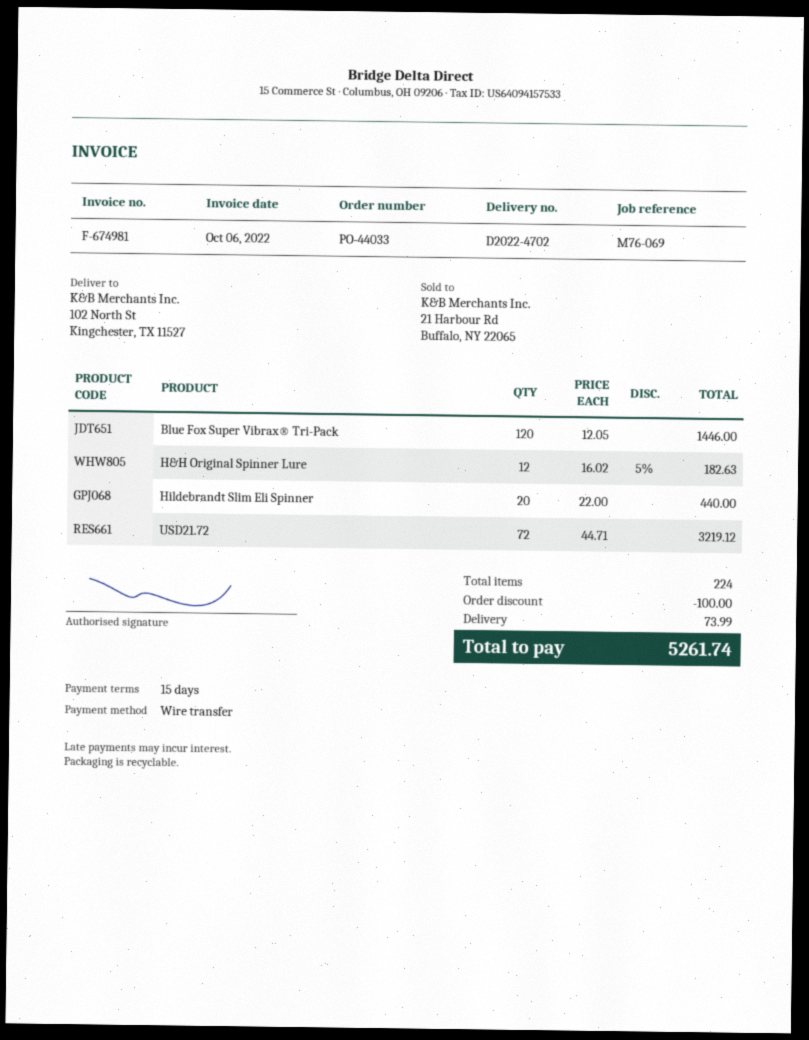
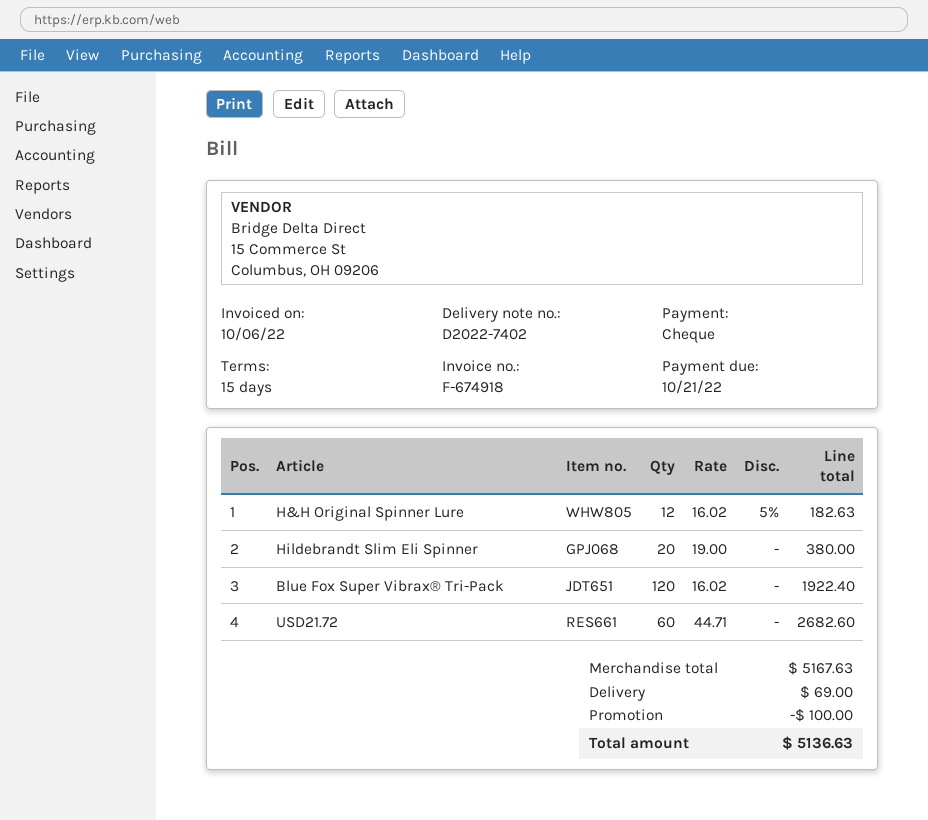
delivery note number: D2022-4702 -> D2022-7402
invoice number: F-674981 -> F-674918
payment method: bank transfer -> cheque
Blue Fox Super Vibrax® Tri-Pack: 120 x 12.05 = 1446.00 -> 120 x 16.02 = 1922.40
Hildebrandt Slim Eli Spinner: 20 x 22.00 = 440.00 -> 20 x 19.00 = 380.00
USD21.72: 72 x 44.71 = 3219.12 -> 60 x 44.71 = 2682.60
shipping: 73.99 -> 69.00
total: 5261.74 -> 5136.63

